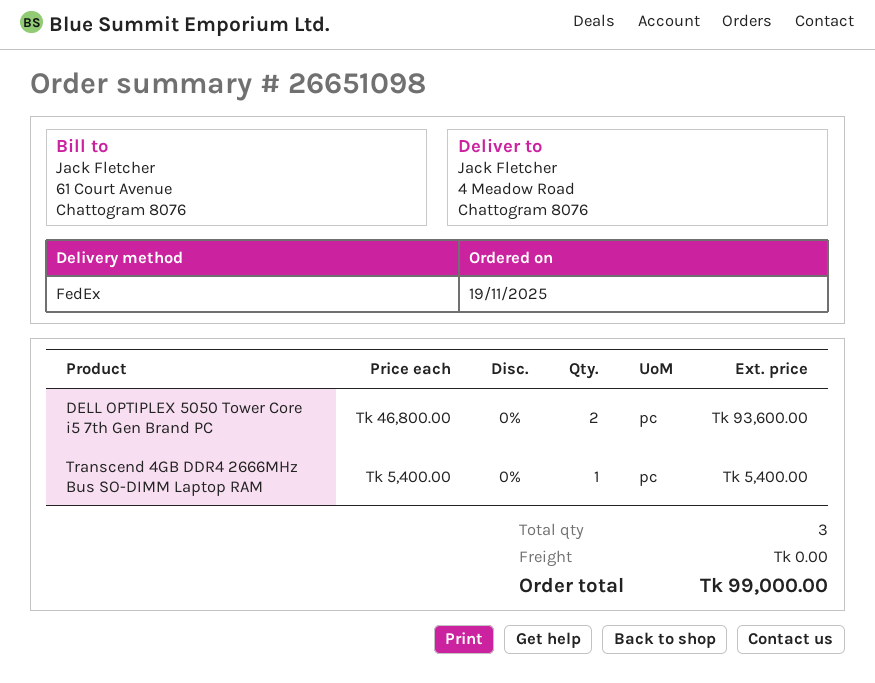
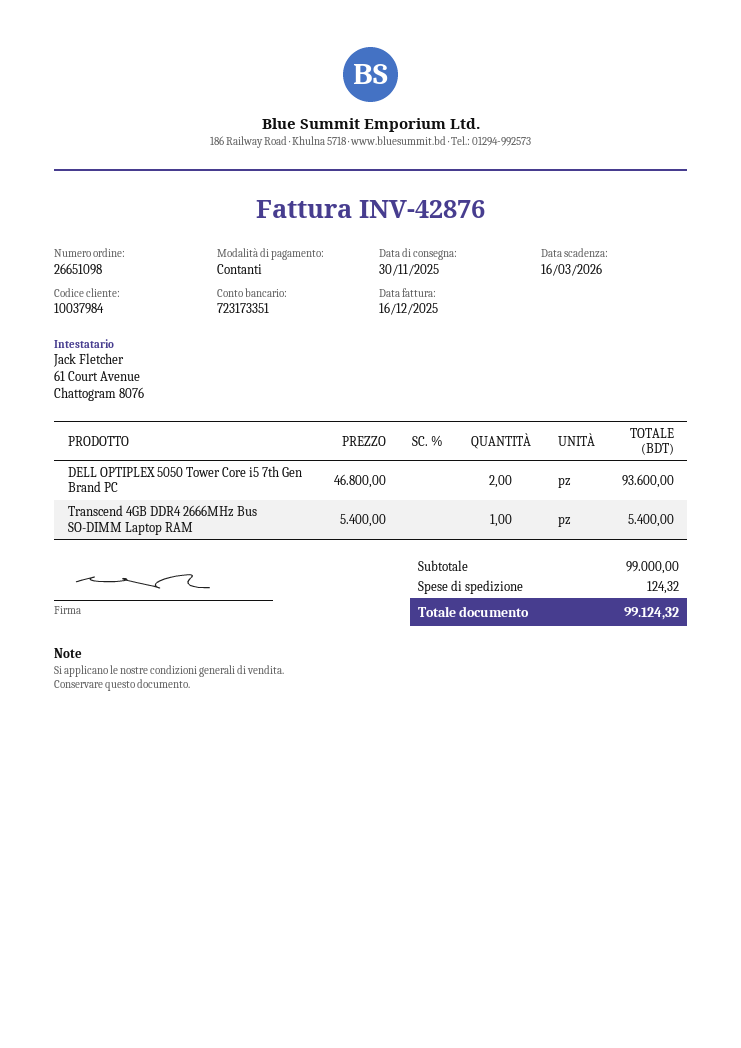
shipping: 0.00 -> 124.32
total: 99000.00 -> 99124.32

